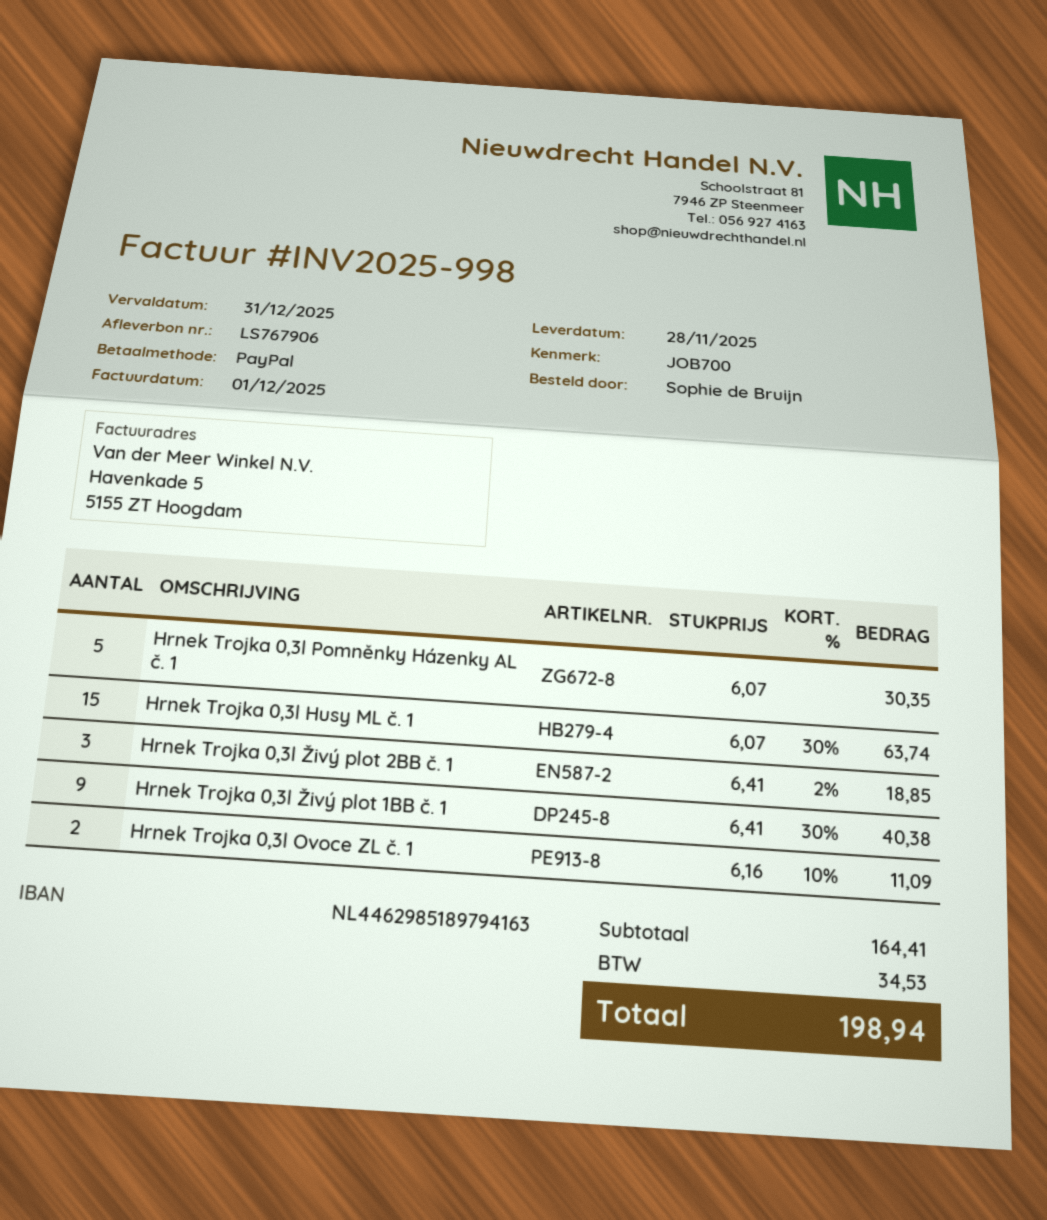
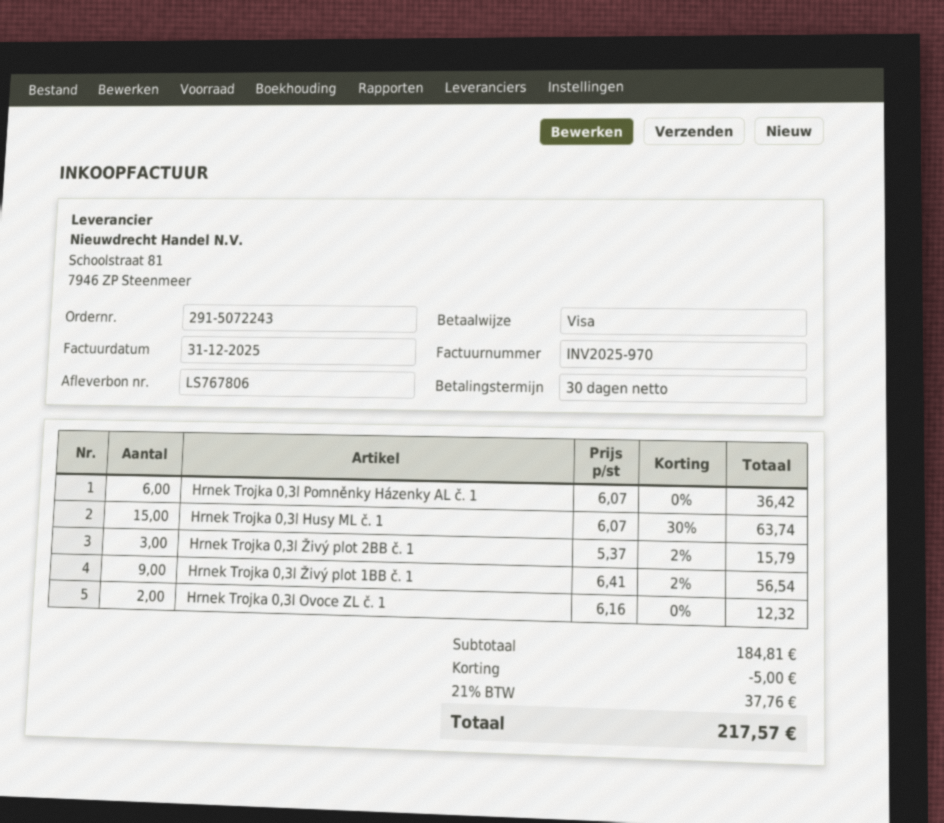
delivery note number: LS767906 -> LS767806
invoice number: INV2025-998 -> INV2025-970
invoice date: 2025-12-01 -> 2025-12-31
payment method: PayPal -> Visa
Hrnek Trojka 0,3l Pomněnky Házenky AL č. 1: 5 x 6.07 = 30.35 -> 6 x 6.07 = 36.42
Hrnek Trojka 0,3l Živý plot 2BB č. 1: 3 x 6.41 - 2% = 18.85 -> 3 x 5.37 - 2% = 15.79
Hrnek Trojka 0,3l Živý plot 1BB č. 1: 9 x 6.41 - 30% = 40.38 -> 9 x 6.41 - 2% = 56.54
Hrnek Trojka 0,3l Ovoce ZL č. 1: 2 x 6.16 - 10% = 11.09 -> 2 x 6.16 = 12.32
subtotal: 164.41 -> 184.81
discount: none -> 5.00
tax: 34.53 -> 37.76
total: 198.94 -> 217.57

